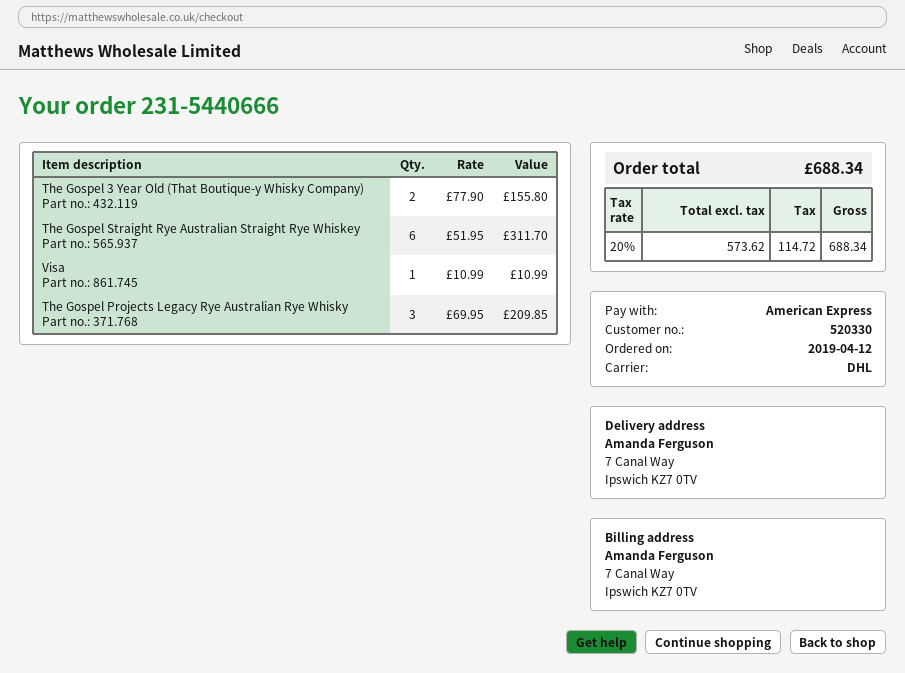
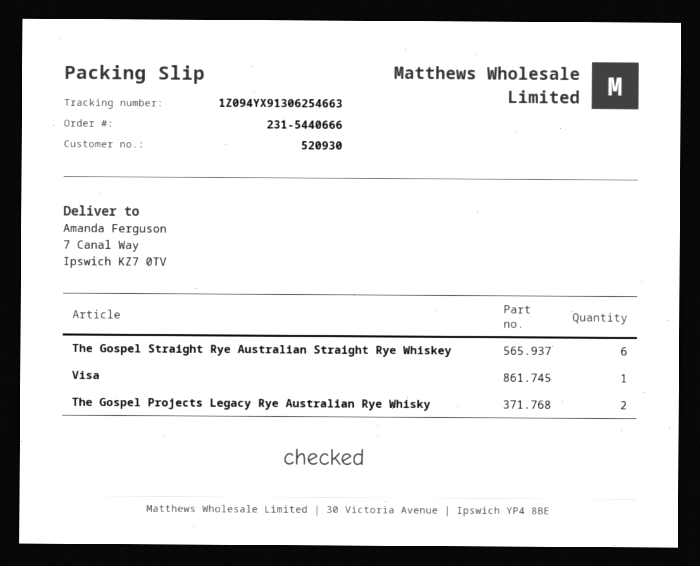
customer number: 520330 -> 520930
The Gospel 3 Year Old (That Boutique-y Whisky Company): 2 -> none
The Gospel Projects Legacy Rye Australian Rye Whisky: 3 -> 2

